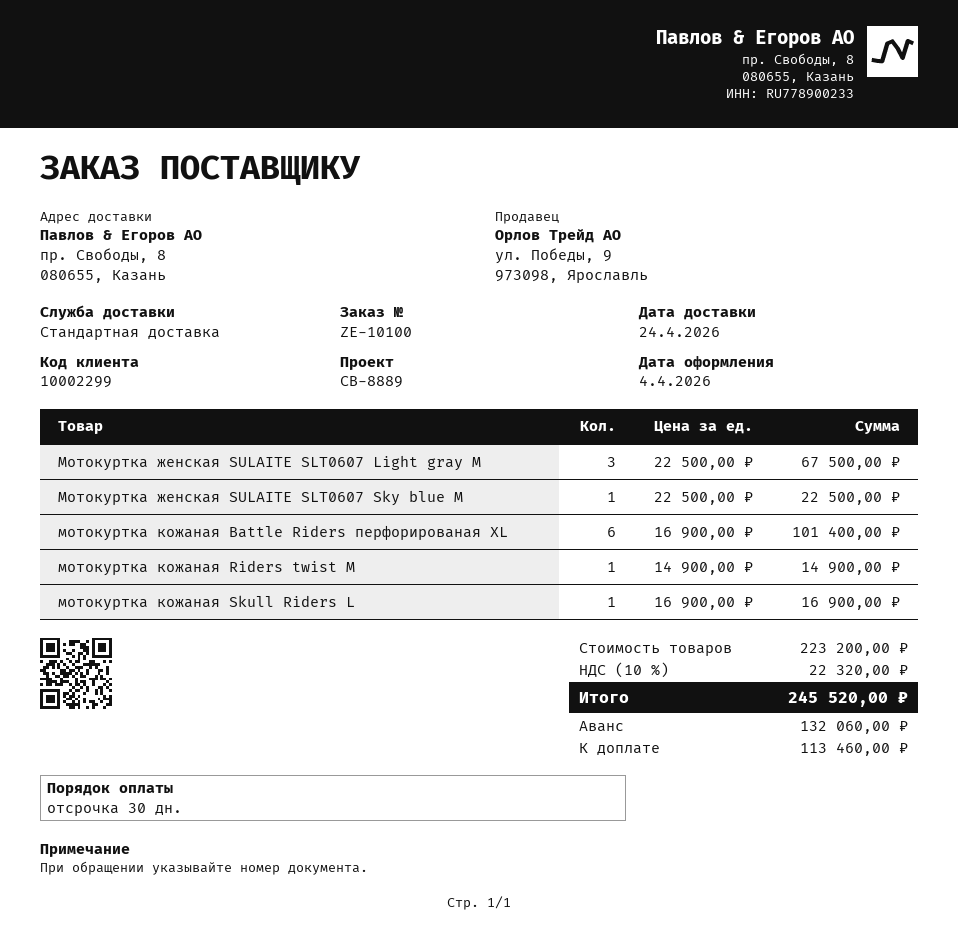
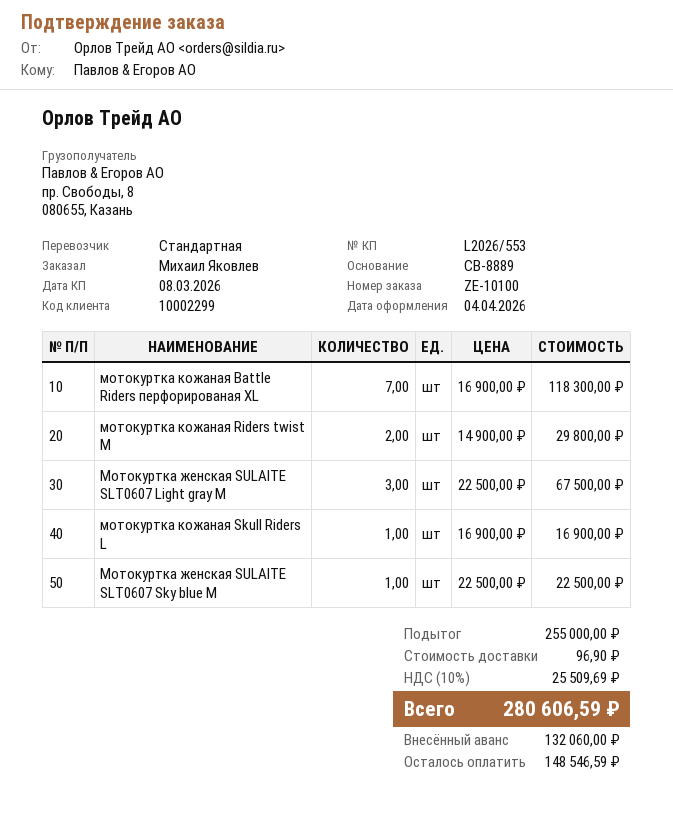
мотокуртка кожаная Battle Riders перфорированая XL: 6 x 16900.00 = 101400.00 -> 7 x 16900.00 = 118300.00
мотокуртка кожаная Riders twist M: 1 x 14900.00 = 14900.00 -> 2 x 14900.00 = 29800.00
subtotal: 223200.00 -> 255000.00
shipping: none -> 96.90
tax: 10% = 22320.00 -> 10% = 25509.69
total: 245520.00 -> 280606.59
balance: 113460.00 -> 148546.59

